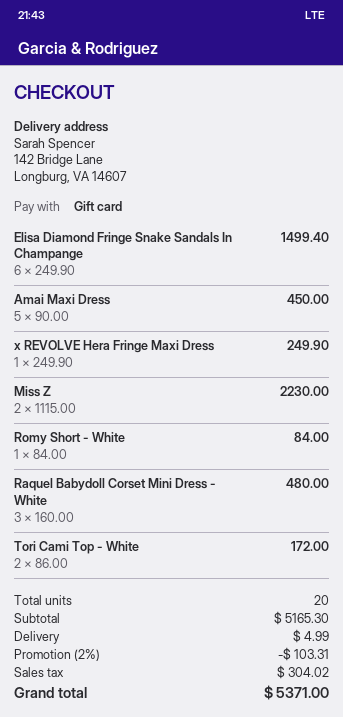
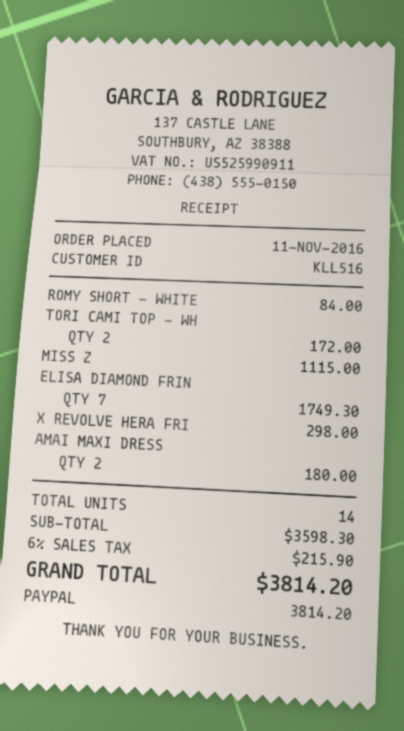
payment method: gift card -> PayPal
Elisa Diamond Fringe Snake Sandals In Champange: 6 for 1499.40 -> 7 for 1749.30
Amai Maxi Dress: 5 for 450.00 -> 2 for 180.00
x REVOLVE Hera Fringe Maxi Dress: 1 for 249.90 -> 1 for 298.00
Miss Z: 2 for 2230.00 -> 1 for 1115.00
Raquel Babydoll Corset Mini Dress - White: 3 for 480.00 -> none
total quantity: 20 -> 14
subtotal: 5165.30 -> 3598.30
discount: 2% = 103.31 -> none
shipping: 4.99 -> none
tax: 304.02 -> 215.90
total: 5371.00 -> 3814.20

